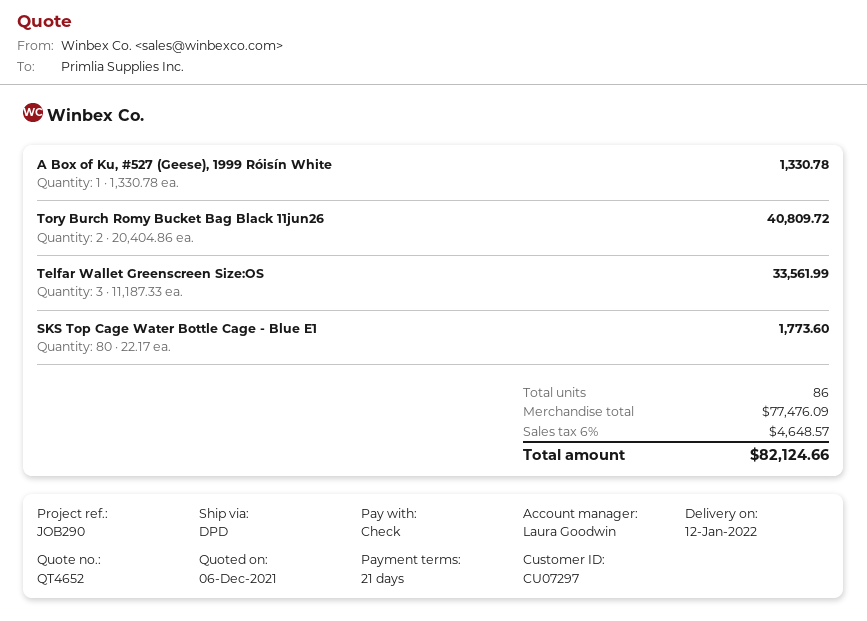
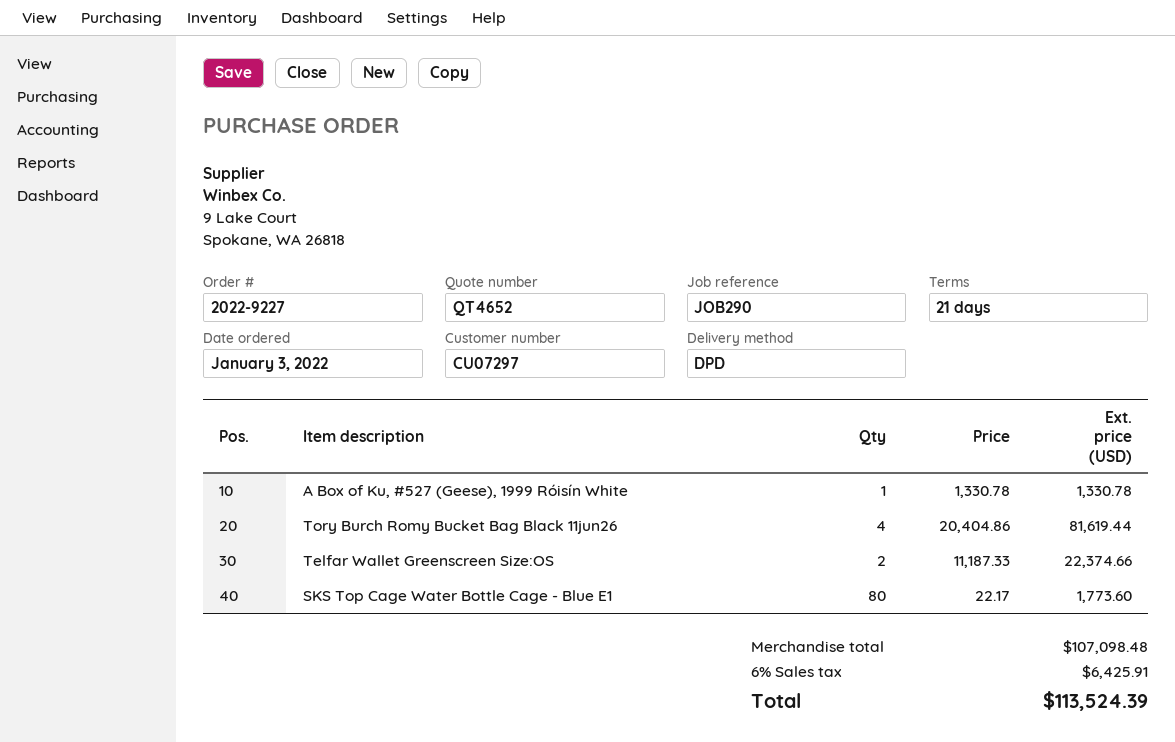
Tory Burch Romy Bucket Bag Black 11jun26: 2 x 20404.86 = 40809.72 -> 4 x 20404.86 = 81619.44
Telfar Wallet Greenscreen Size:OS: 3 x 11187.33 = 33561.99 -> 2 x 11187.33 = 22374.66
subtotal: 77476.09 -> 107098.48
tax: 6% = 4648.57 -> 6% = 6425.91
total: 82124.66 -> 113524.39

